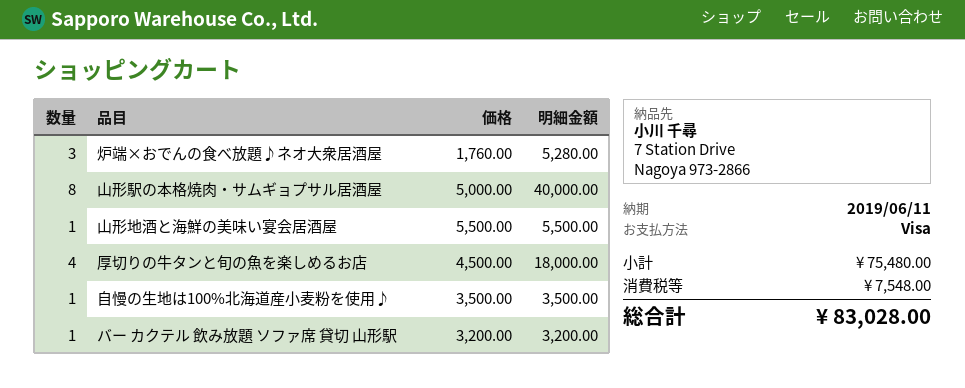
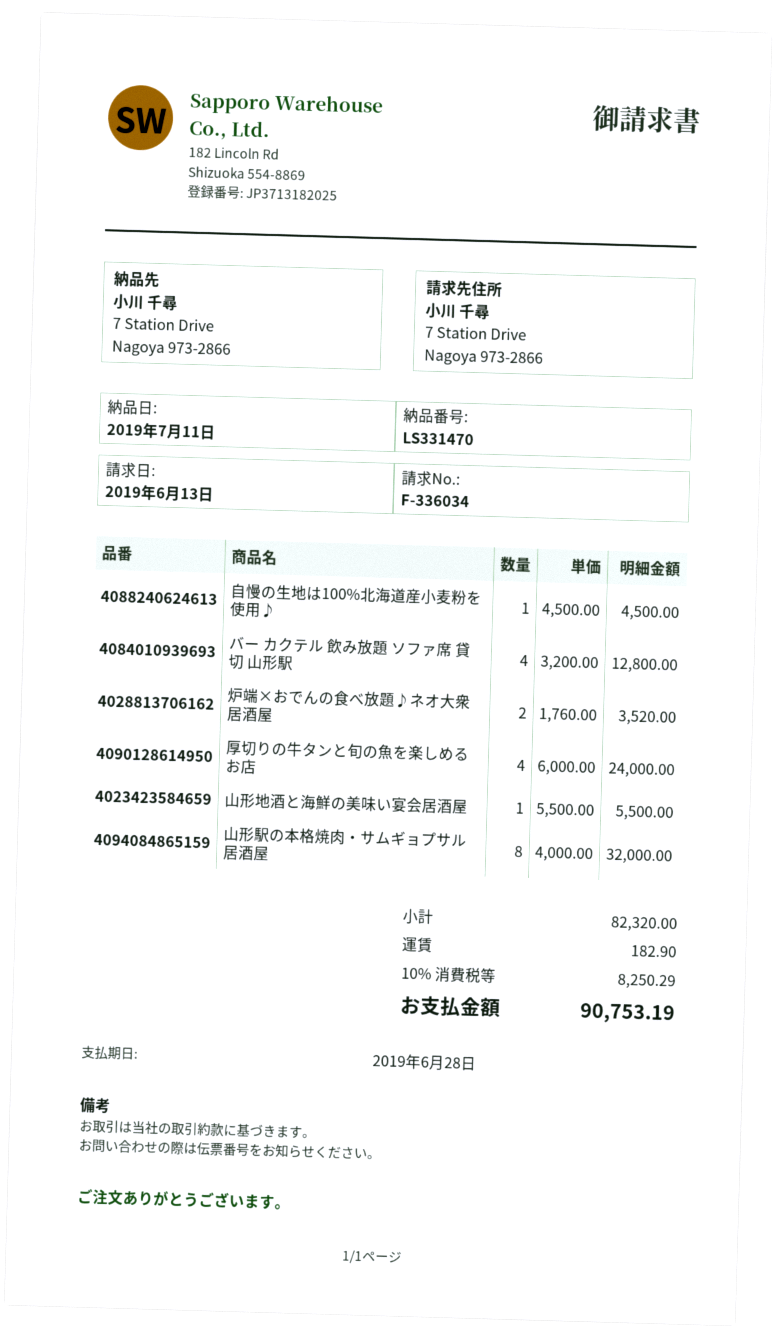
delivery date: 2019-06-11 -> 2019-07-11
炉端×おでんの食べ放題♪ネオ大衆居酒屋: 3 x 1760.00 = 5280.00 -> 2 x 1760.00 = 3520.00
山形駅の本格焼肉・サムギョプサル居酒屋: 8 x 5000.00 = 40000.00 -> 8 x 4000.00 = 32000.00
厚切りの牛タンと旬の魚を楽しめるお店: 4 x 4500.00 = 18000.00 -> 4 x 6000.00 = 24000.00
自慢の生地は100%北海道産小麦粉を使用♪: 1 x 3500.00 = 3500.00 -> 1 x 4500.00 = 4500.00
バー カクテル 飲み放題 ソファ席 貸切 山形駅: 1 x 3200.00 = 3200.00 -> 4 x 3200.00 = 12800.00
subtotal: 75480.00 -> 82320.00
shipping: none -> 182.90
tax: 7548.00 -> 8250.29
total: 83028.00 -> 90753.19

